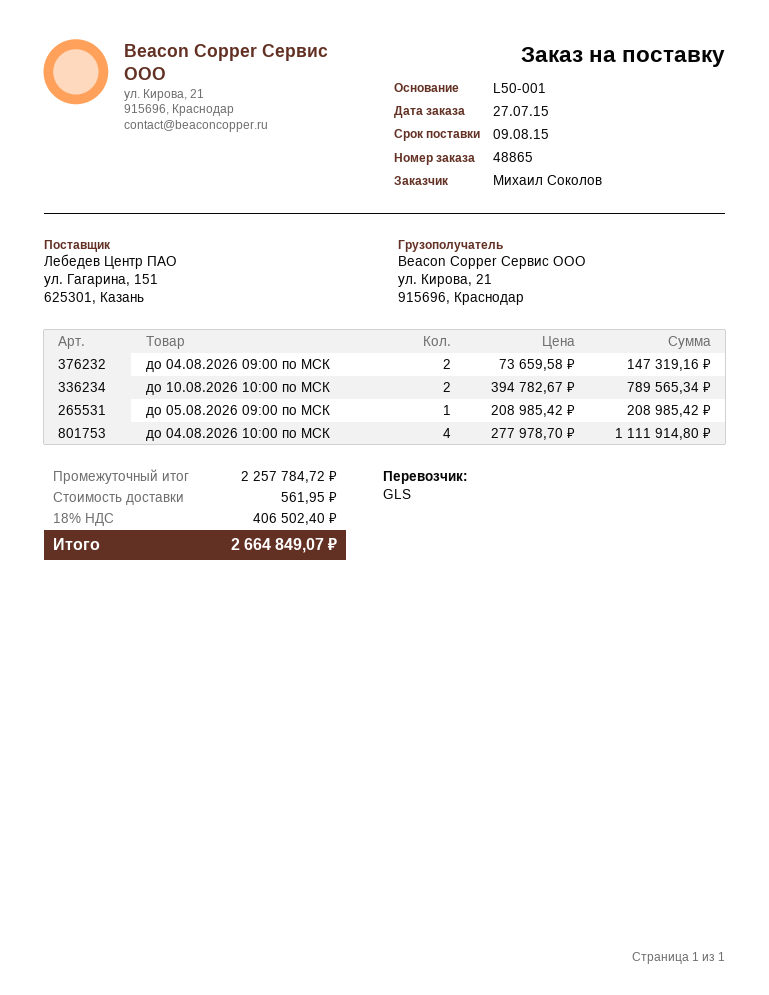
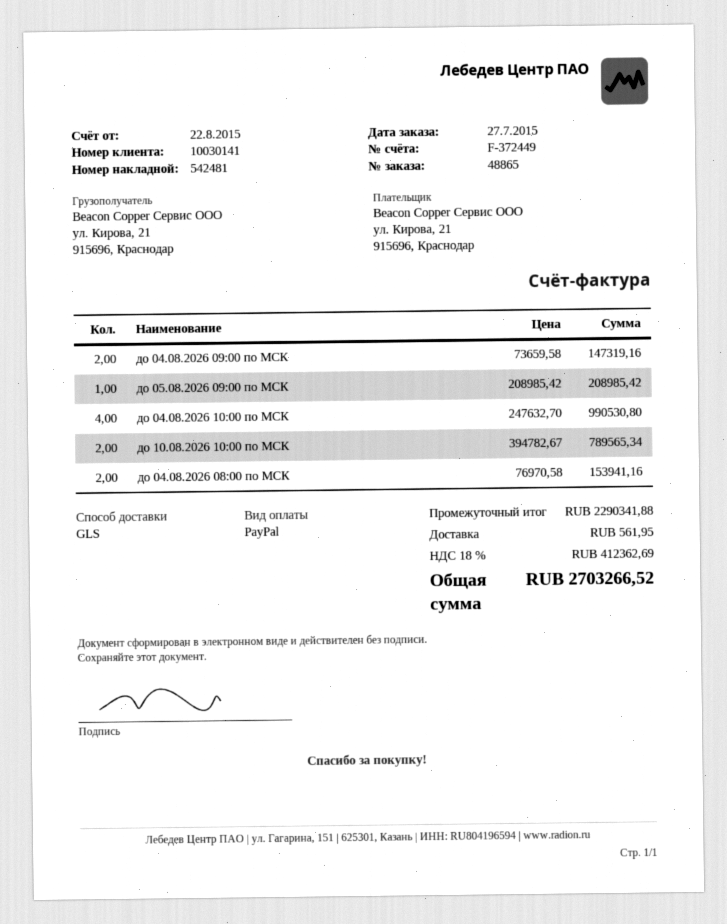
до 04.08.2026 10:00 по МСК: 4 x 277978.70 = 1111914.80 -> 4 x 247632.70 = 990530.80
до 04.08.2026 08:00 по МСК: none -> 2 x 76970.58 = 153941.16
subtotal: 2257784.72 -> 2290341.88
tax: 18% = 406502.40 -> 18% = 412362.69
total: 2664849.07 -> 2703266.52

